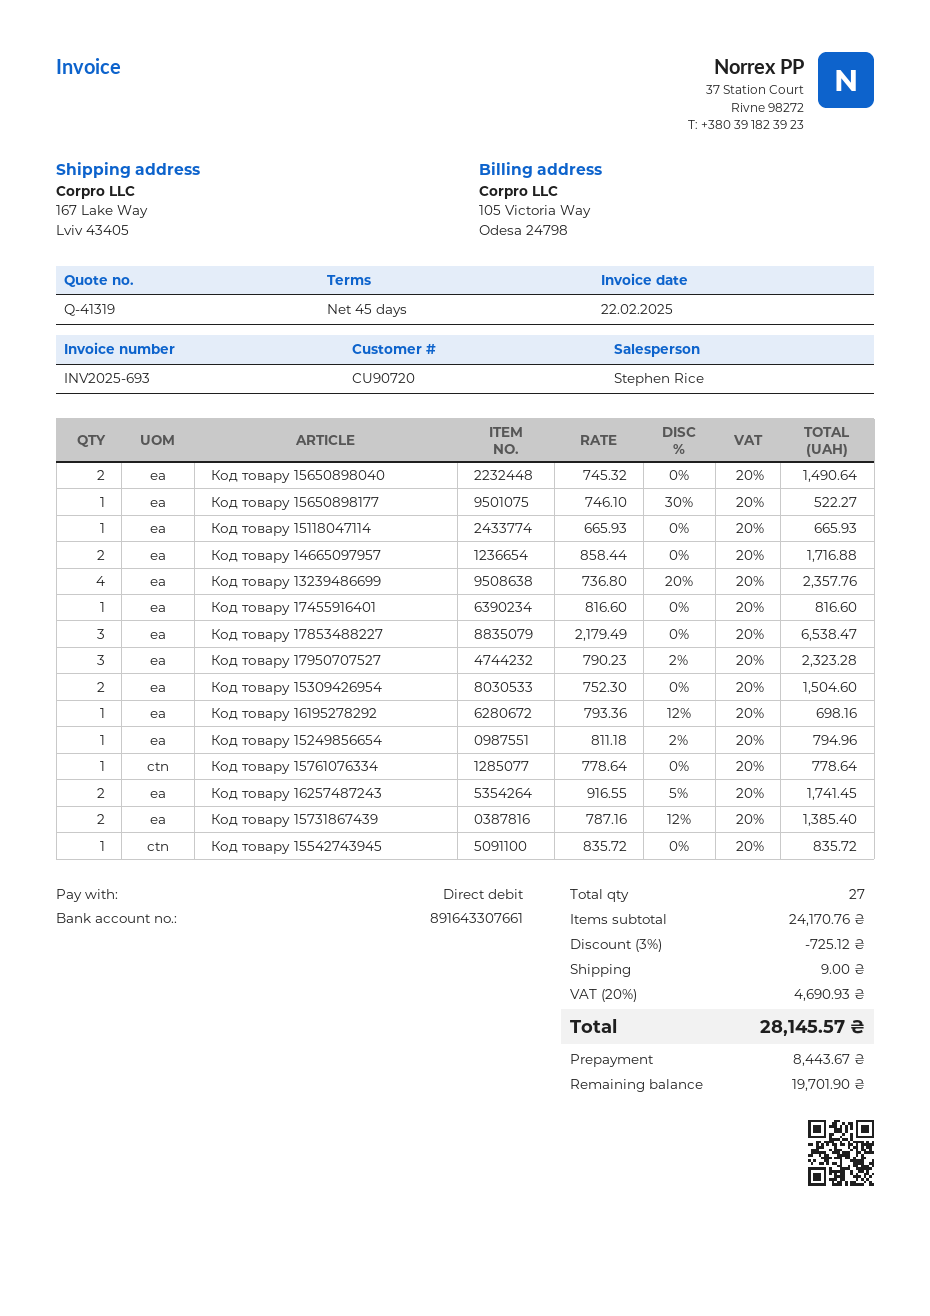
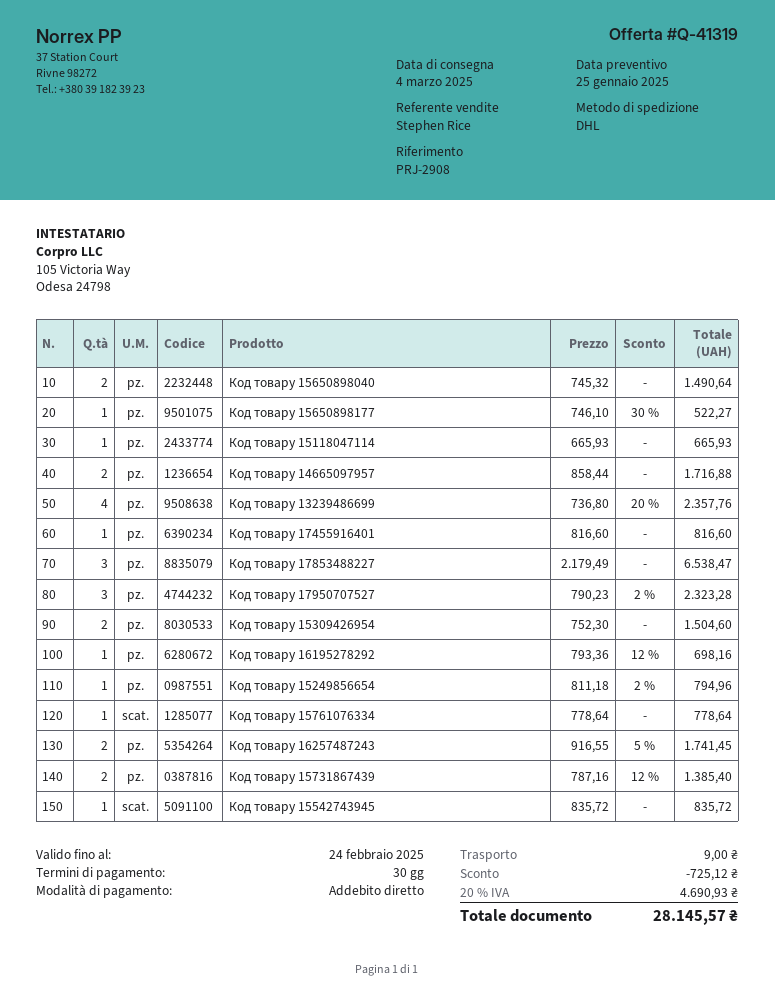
payment terms: 45 days -> 30 days

